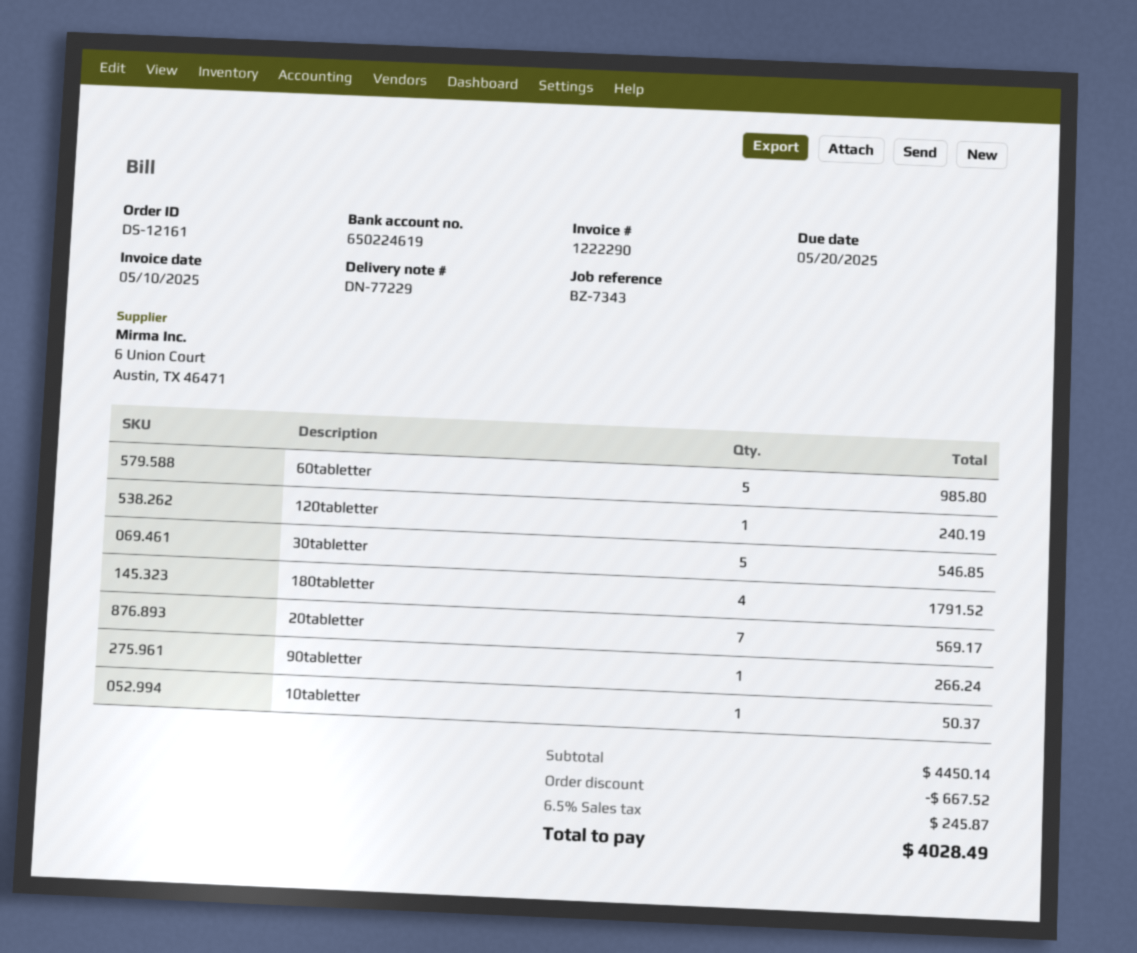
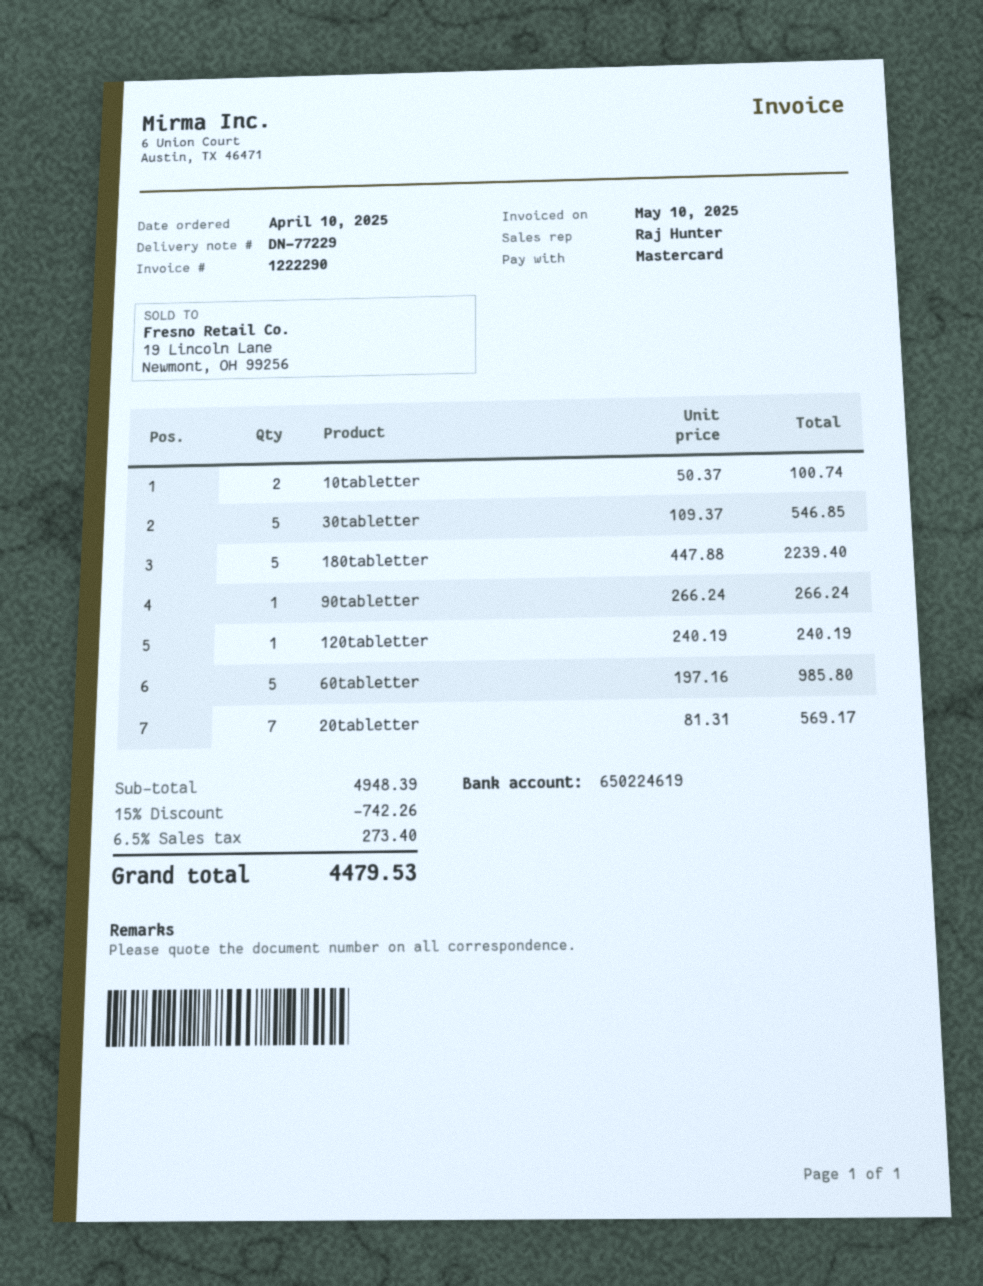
180tabletter: 4 for 1791.52 -> 5 for 2239.40
10tabletter: 1 for 50.37 -> 2 for 100.74
subtotal: 4450.14 -> 4948.39
discount: 667.52 -> 742.26
tax: 6.5% = 245.87 -> 6.5% = 273.40
total: 4028.49 -> 4479.53

